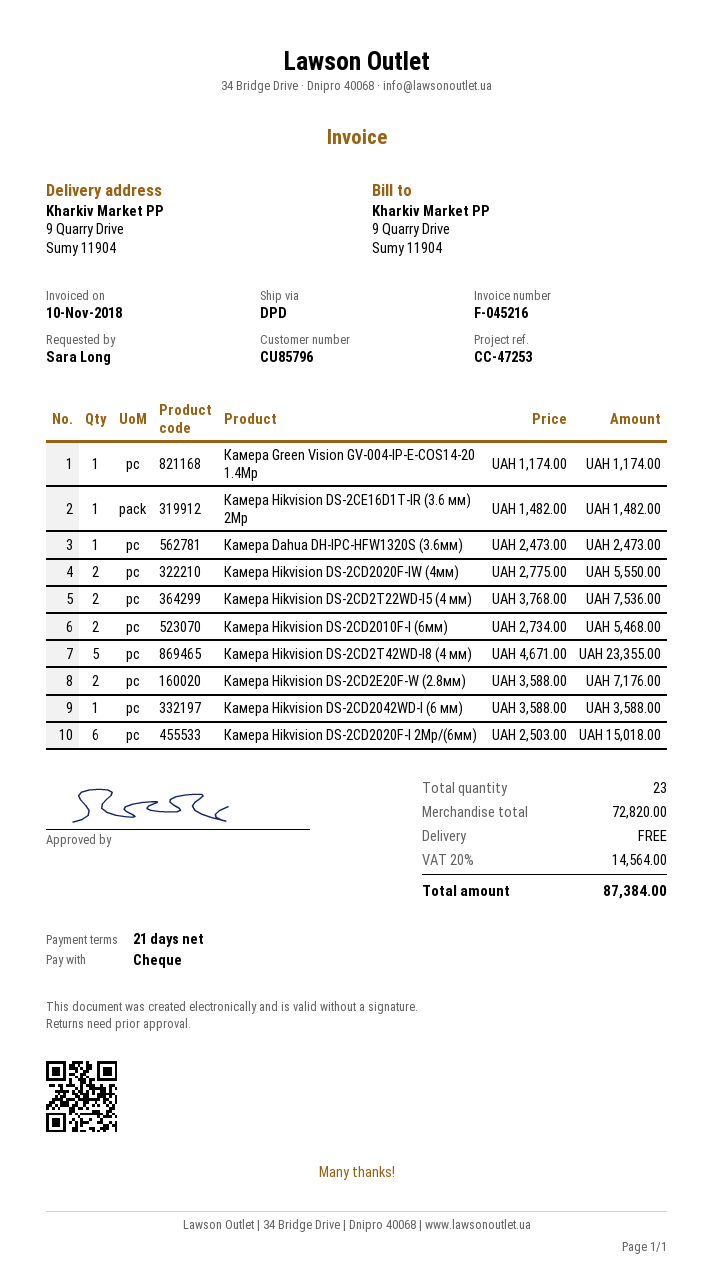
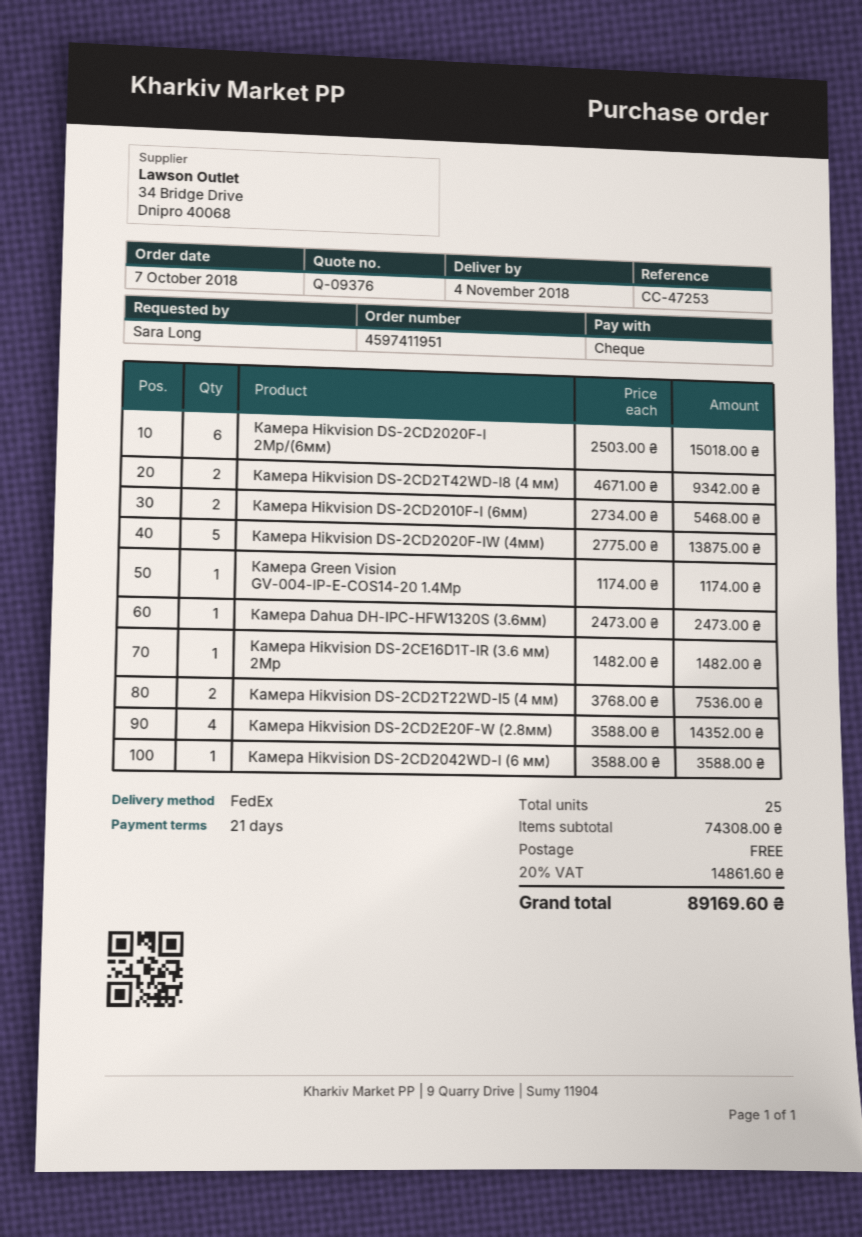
shipping method: DPD -> FedEx
Камера Hikvision DS-2CD2020F-IW (4мм): 2 x 2775.00 = 5550.00 -> 5 x 2775.00 = 13875.00
Камера Hikvision DS-2CD2T42WD-I8 (4 мм): 5 x 4671.00 = 23355.00 -> 2 x 4671.00 = 9342.00
Камера Hikvision DS-2CD2E20F-W (2.8мм): 2 x 3588.00 = 7176.00 -> 4 x 3588.00 = 14352.00
total quantity: 23 -> 25
subtotal: 72820.00 -> 74308.00
tax: 20% = 14564.00 -> 20% = 14861.60
total: 87384.00 -> 89169.60

